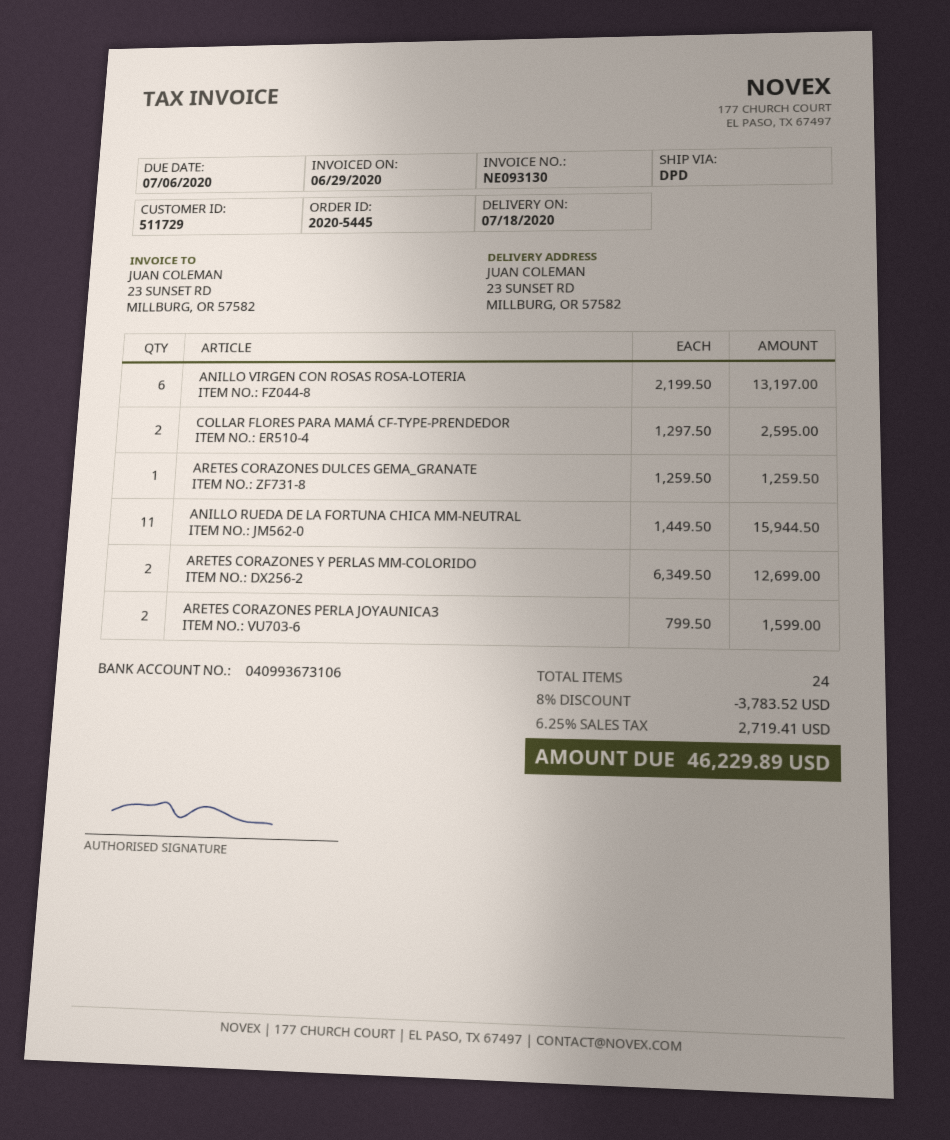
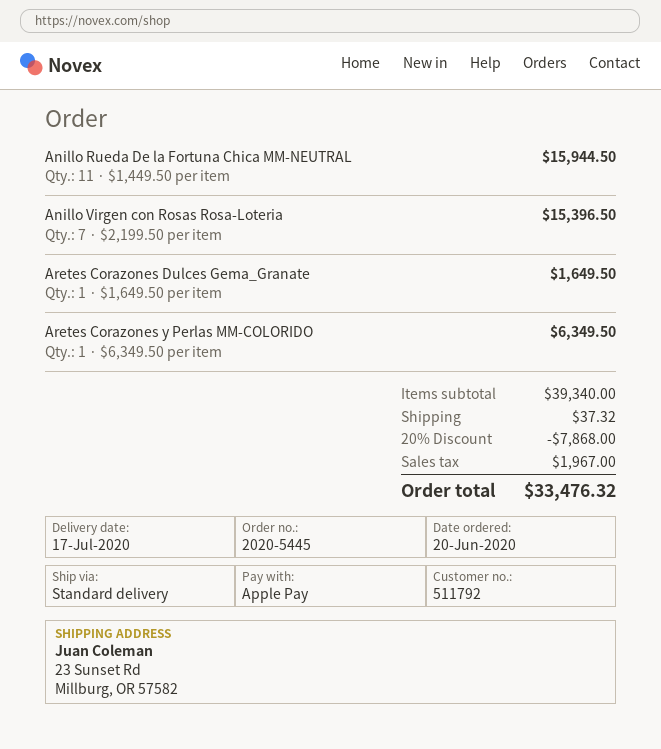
delivery date: 2020-07-18 -> 2020-07-17
customer number: 511729 -> 511792
shipping method: DPD -> standard
ANILLO VIRGEN CON ROSAS ROSA-LOTERIA: 6 x 2199.50 = 13197.00 -> 7 x 2199.50 = 15396.50
COLLAR FLORES PARA MAMÁ CF-TYPE-PRENDEDOR: 2 x 1297.50 = 2595.00 -> none
ARETES CORAZONES DULCES GEMA_GRANATE: 1 x 1259.50 = 1259.50 -> 1 x 1649.50 = 1649.50
ARETES CORAZONES Y PERLAS MM-COLORIDO: 2 x 6349.50 = 12699.00 -> 1 x 6349.50 = 6349.50
ARETES CORAZONES PERLA JOYAUNICA3: 2 x 799.50 = 1599.00 -> none
discount: 8% = 3783.52 -> 20% = 7868.00
shipping: none -> 37.32
tax: 2719.41 -> 1967.00
total: 46229.89 -> 33476.32

